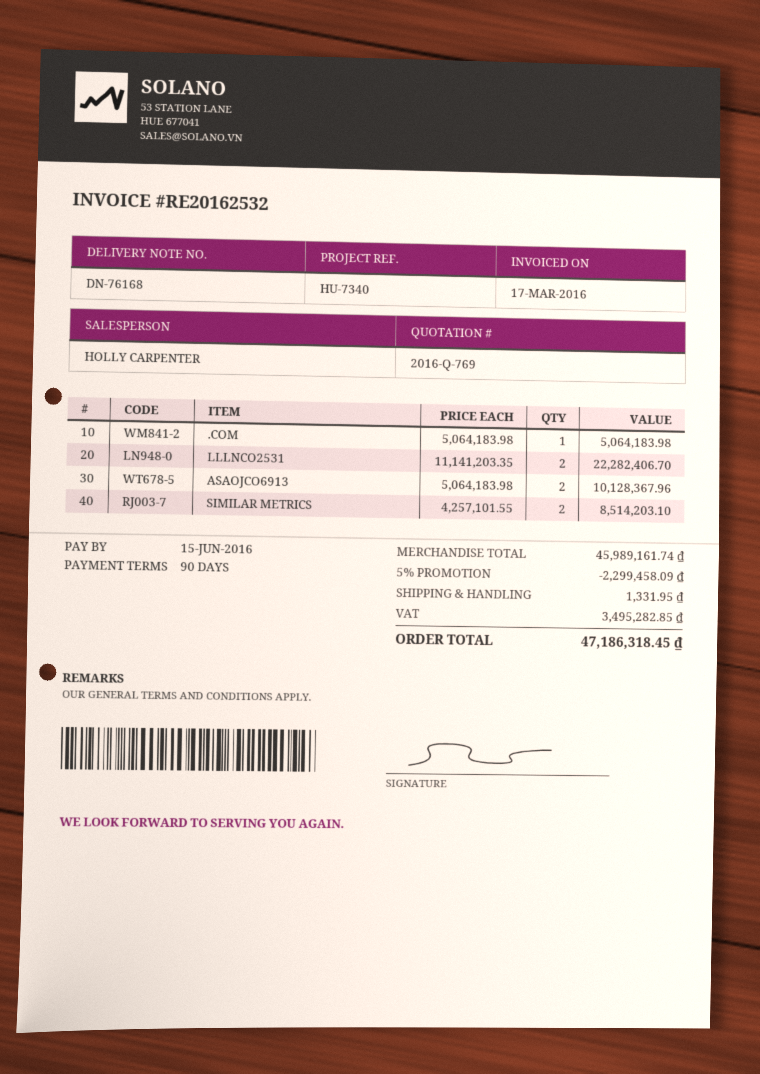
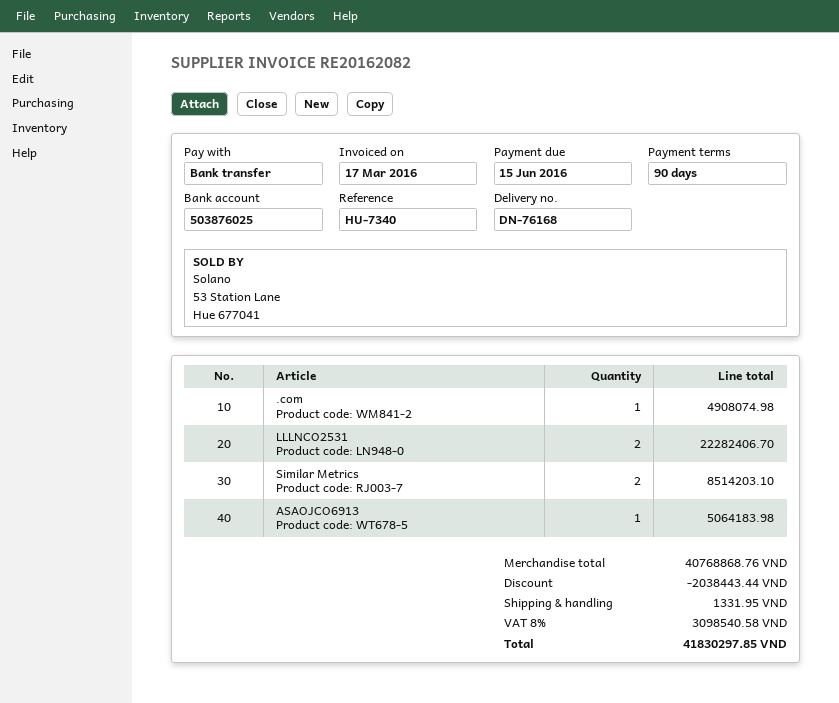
invoice number: RE20162532 -> RE20162082
.COM: 1 for 5064183.98 -> 1 for 4908074.98
ASAOJCO6913: 2 for 10128367.96 -> 1 for 5064183.98
subtotal: 45989161.74 -> 40768868.76
discount: 2299458.09 -> 2038443.44
tax: 3495282.85 -> 3098540.58
total: 47186318.45 -> 41830297.85

